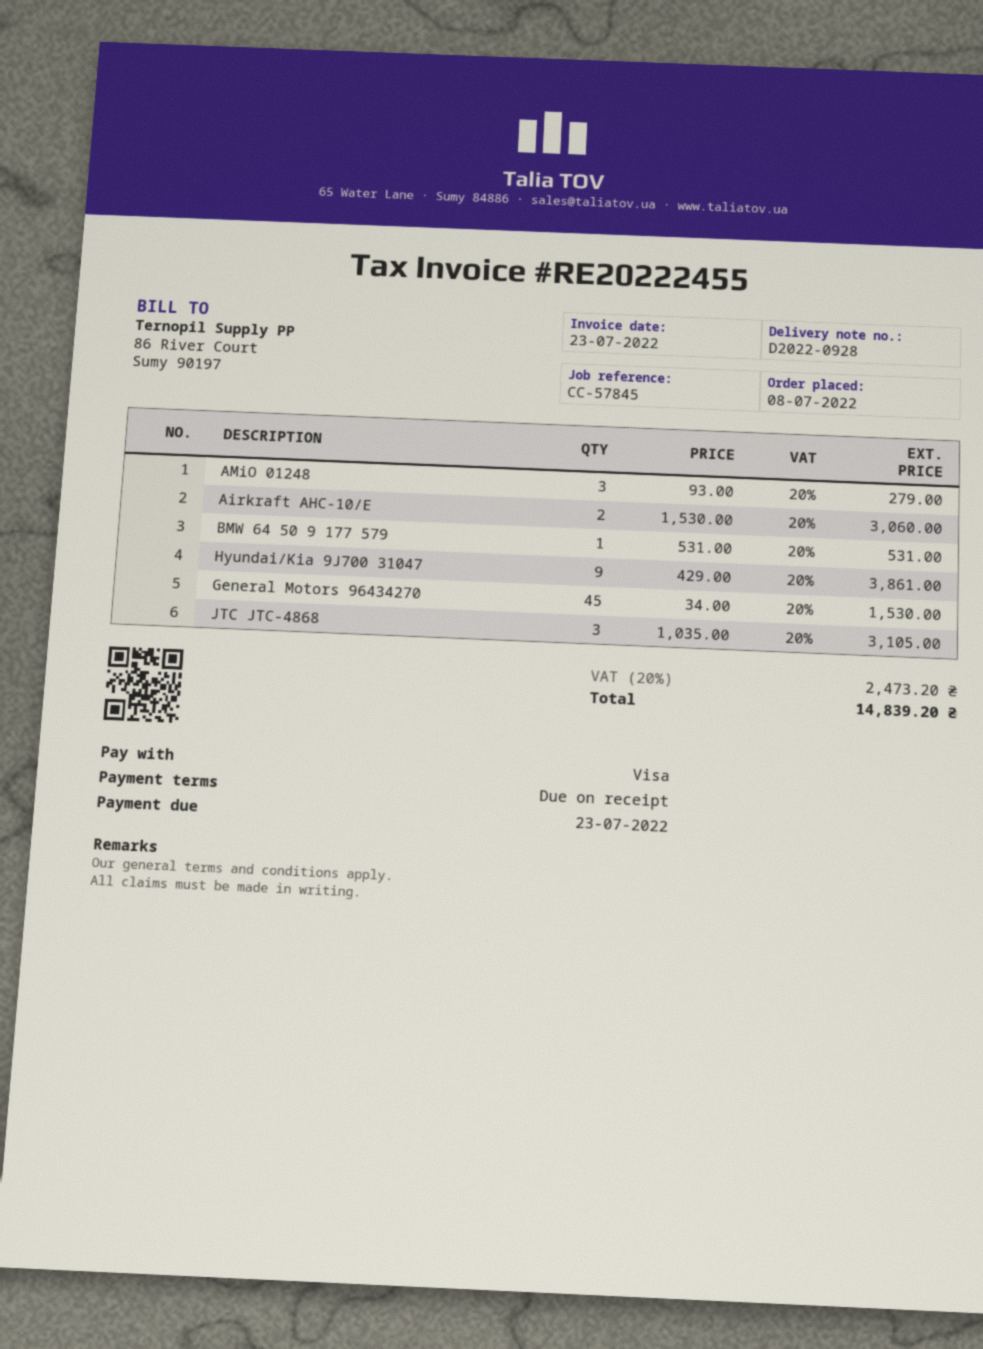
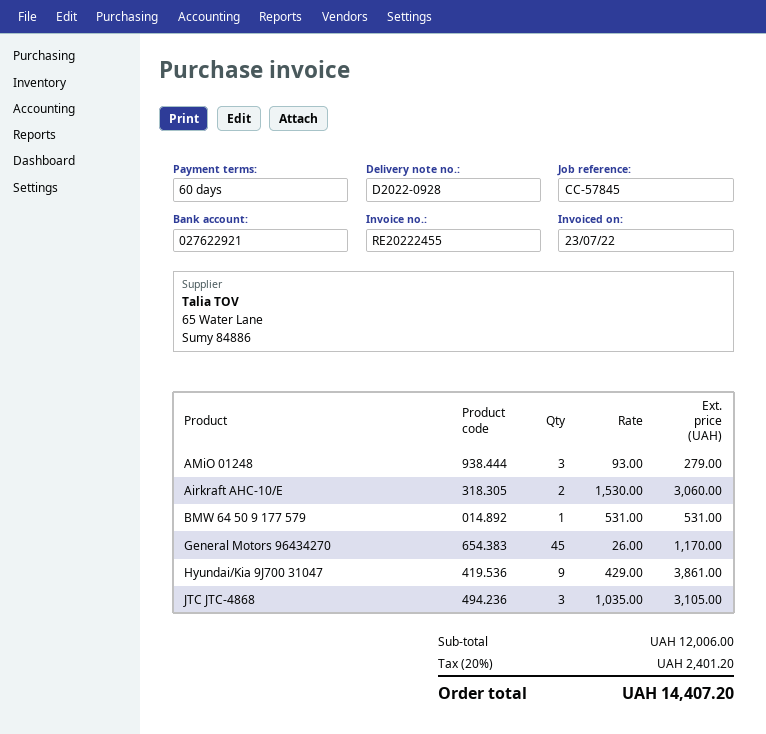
payment terms: on receipt -> 60 days
General Motors 96434270: 45 x 34.00 = 1530.00 -> 45 x 26.00 = 1170.00
tax: 20% = 2473.20 -> 20% = 2401.20
total: 14839.20 -> 14407.20

